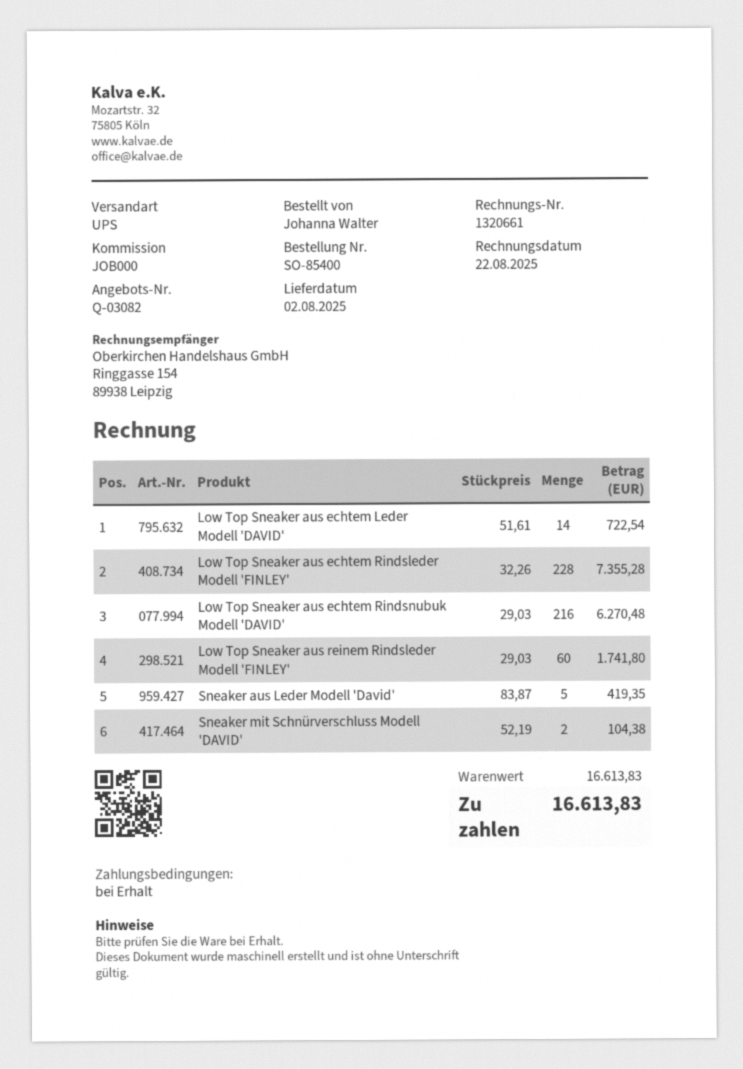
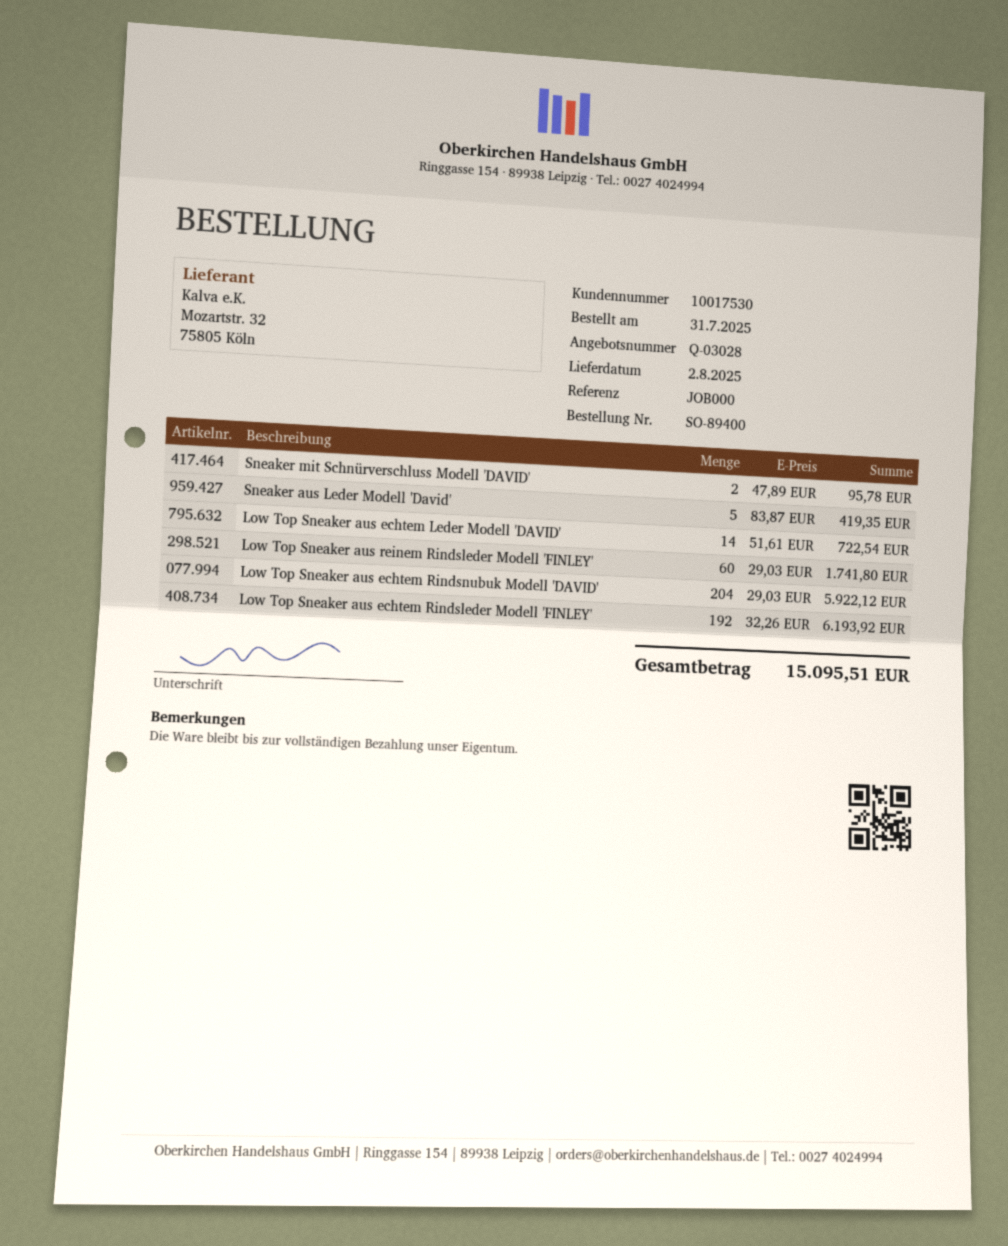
quote number: Q-03082 -> Q-03028
order number: SO-85400 -> SO-89400
Low Top Sneaker aus echtem Rindsleder Modell 'FINLEY': 228 x 32.26 = 7355.28 -> 192 x 32.26 = 6193.92
Low Top Sneaker aus echtem Rindsnubuk Modell 'DAVID': 216 x 29.03 = 6270.48 -> 204 x 29.03 = 5922.12
Sneaker mit Schnürverschluss Modell 'DAVID': 2 x 52.19 = 104.38 -> 2 x 47.89 = 95.78
total: 16613.83 -> 15095.51

